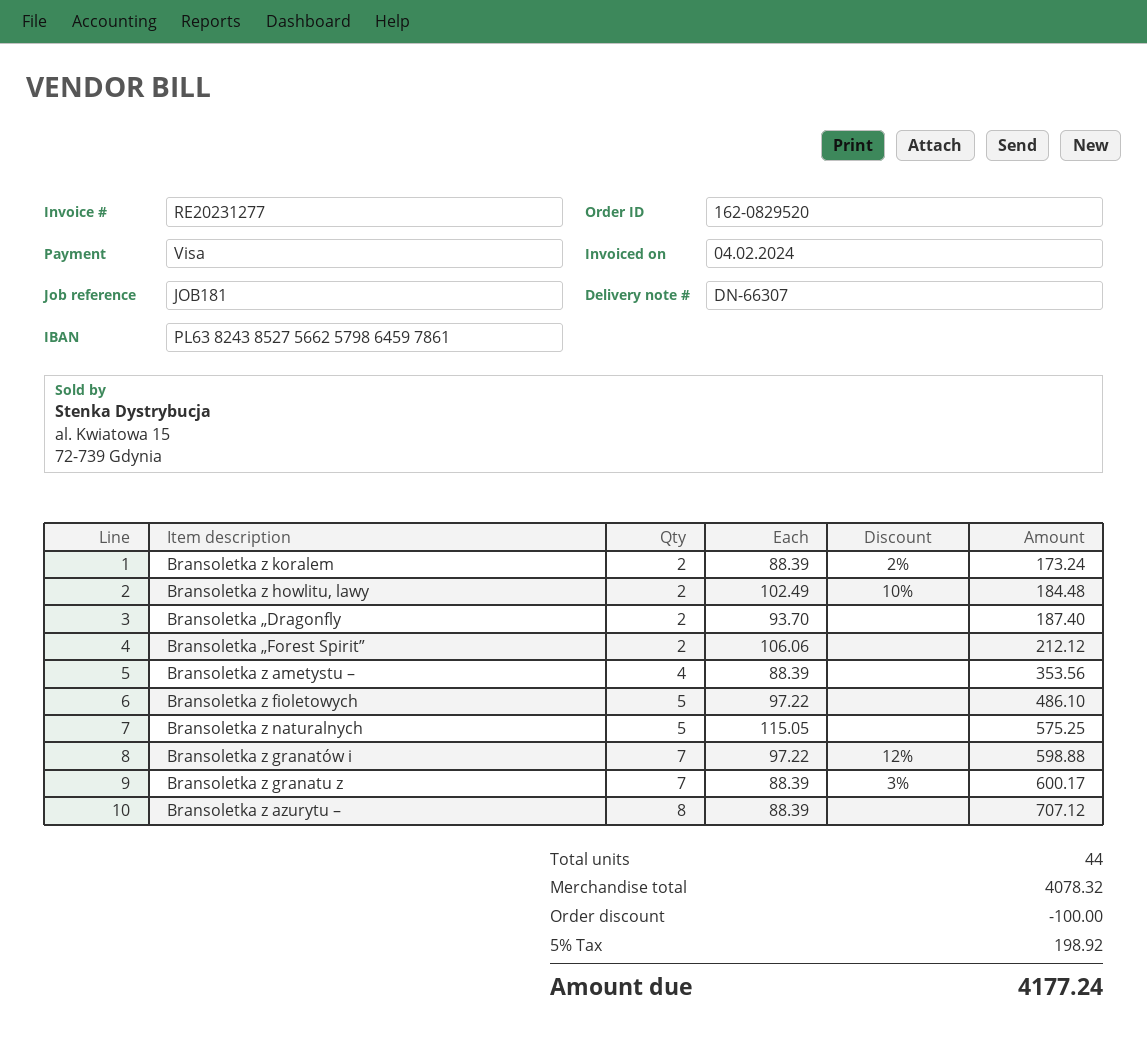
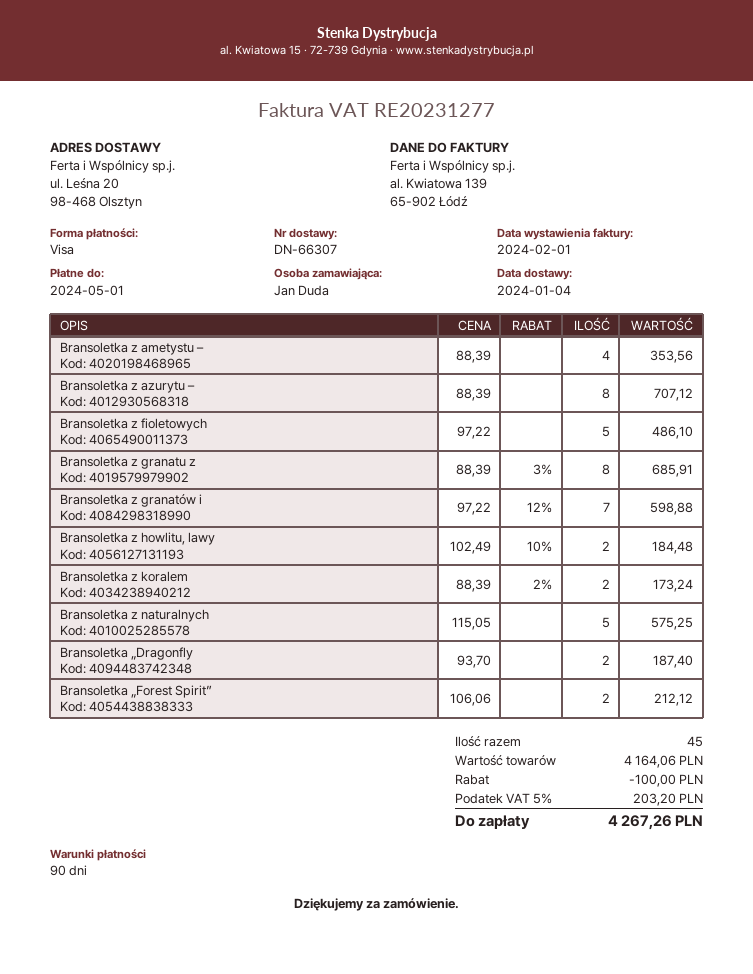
invoice date: 2024-02-04 -> 2024-02-01
Bransoletka z granatu z: 7 x 88.39 - 3% = 600.17 -> 8 x 88.39 - 3% = 685.91
total quantity: 44 -> 45
subtotal: 4078.32 -> 4164.06
tax: 5% = 198.92 -> 5% = 203.20
total: 4177.24 -> 4267.26

